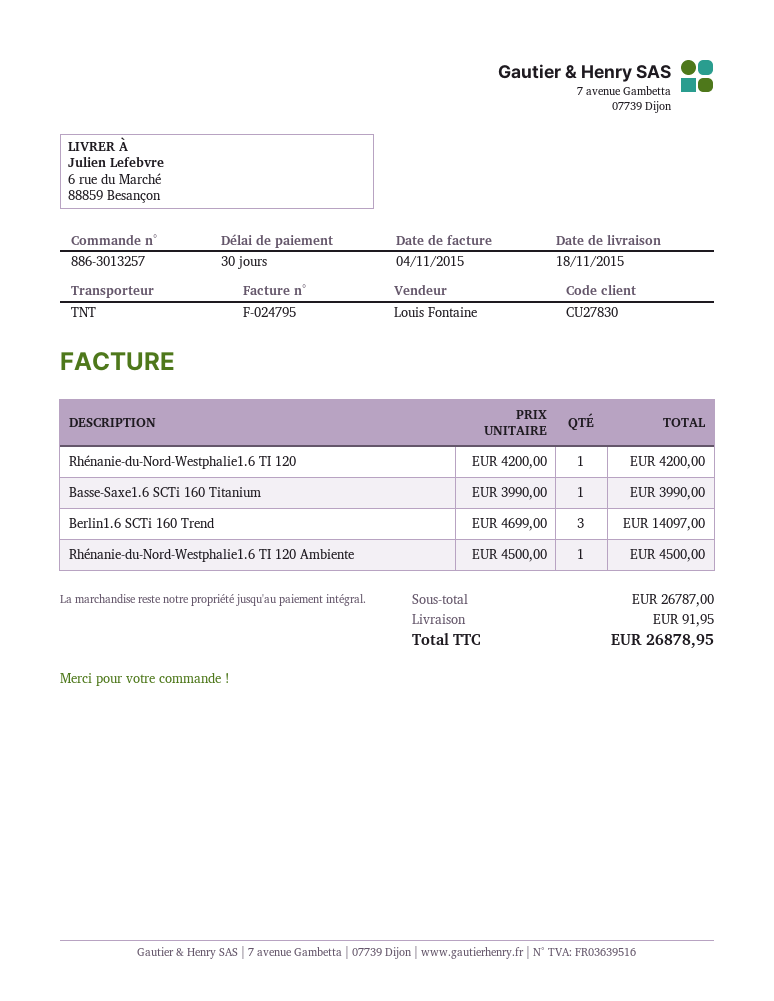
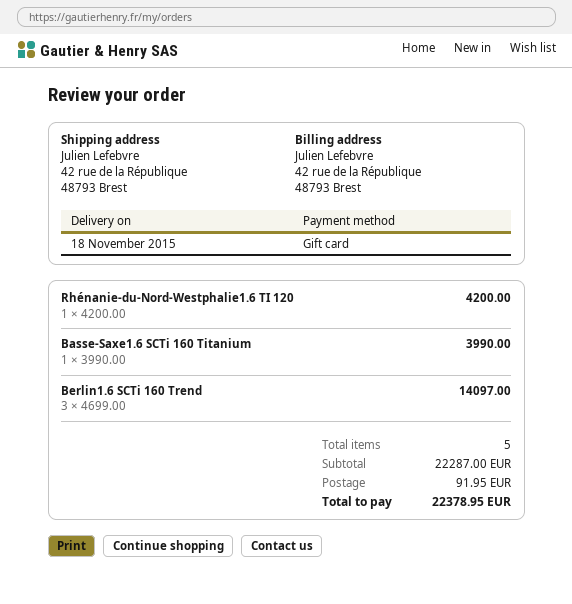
ship to: 6 rue du Marché, 88859 Besançon -> 42 rue de la République, 48793 Brest
Rhénanie-du-Nord-Westphalie1.6 TI 120 Ambiente: 1 x 4500.00 = 4500.00 -> none
subtotal: 26787.00 -> 22287.00
total: 26878.95 -> 22378.95

